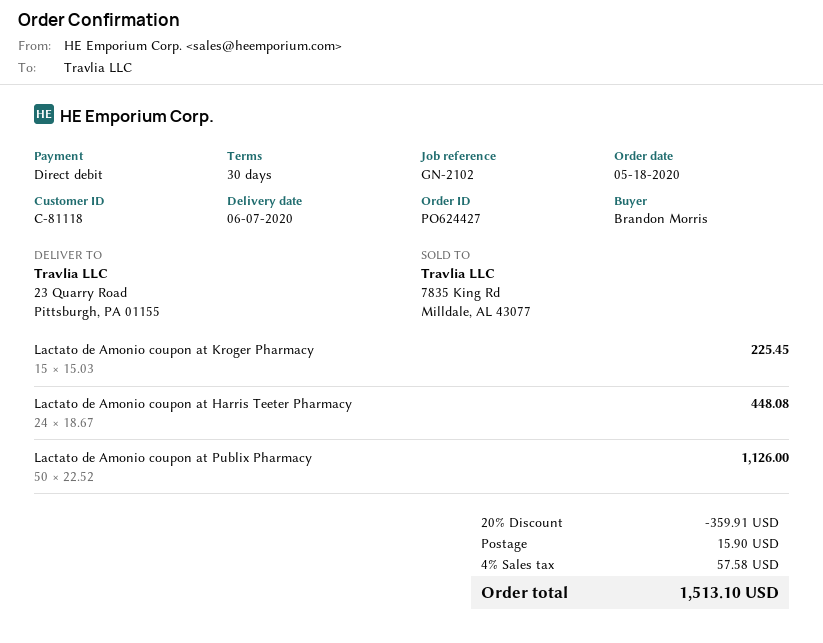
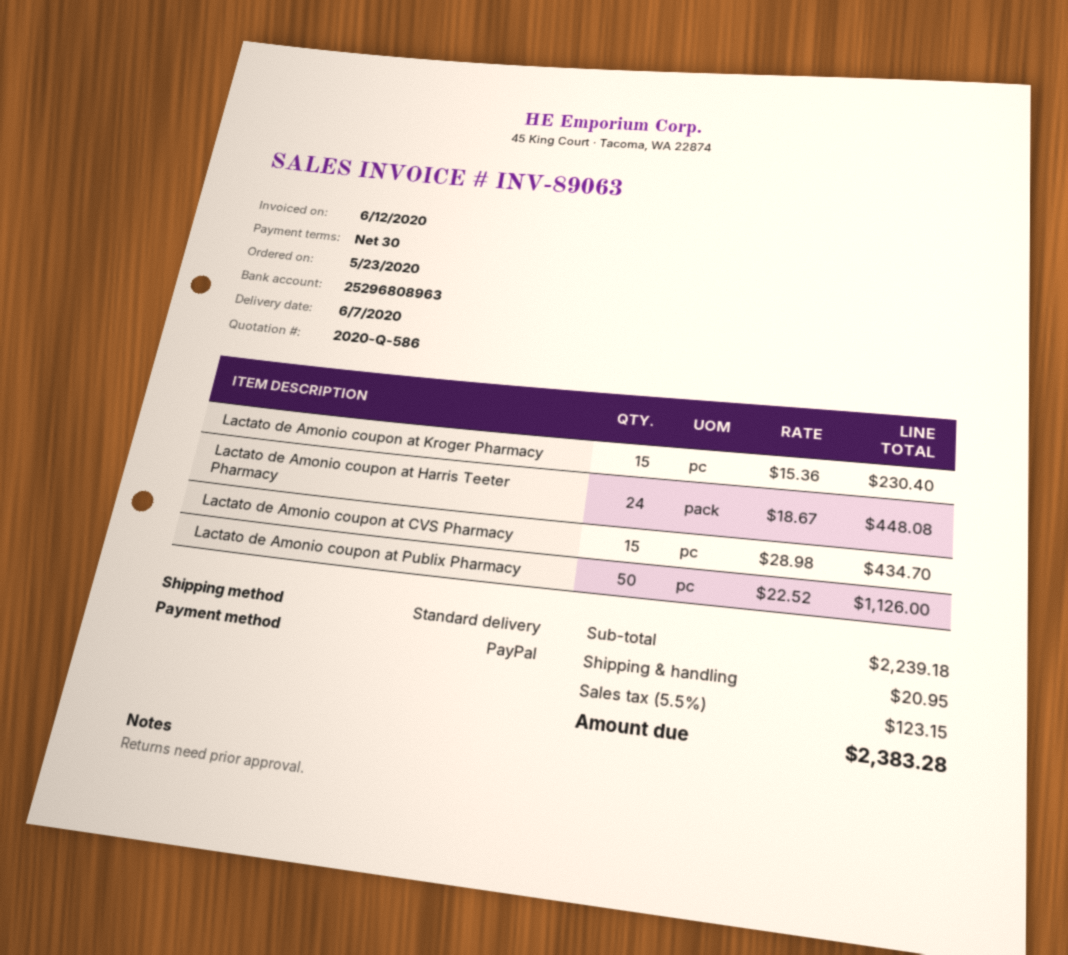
order date: 2020-05-18 -> 2020-05-23
payment method: direct debit -> PayPal
Lactato de Amonio coupon at Kroger Pharmacy: 15 x 15.03 = 225.45 -> 15 x 15.36 = 230.40
Lactato de Amonio coupon at CVS Pharmacy: none -> 15 x 28.98 = 434.70
discount: 20% = 359.91 -> none
shipping: 15.90 -> 20.95
tax: 4% = 57.58 -> 5.5% = 123.15
total: 1513.10 -> 2383.28

